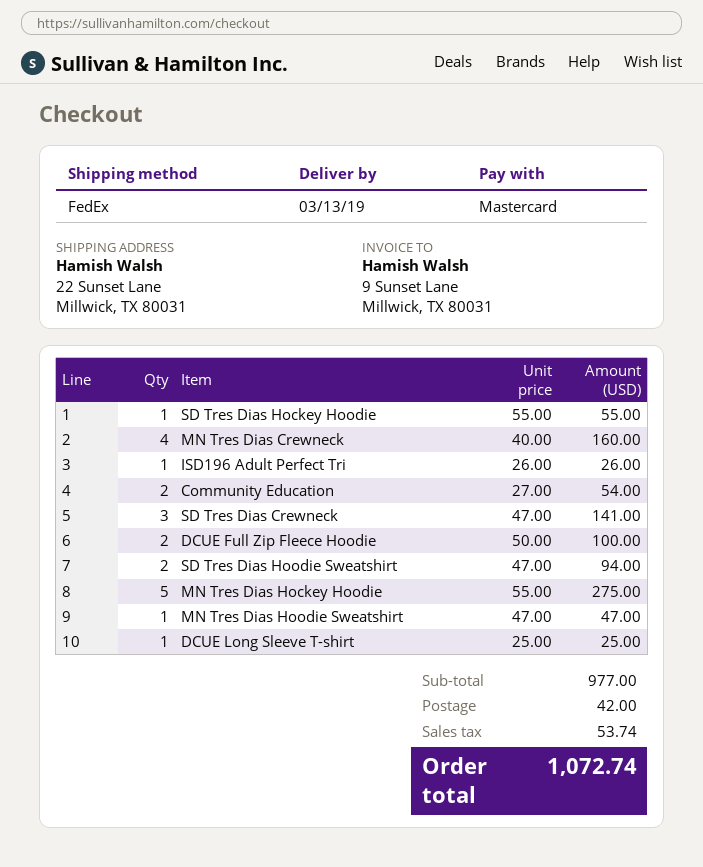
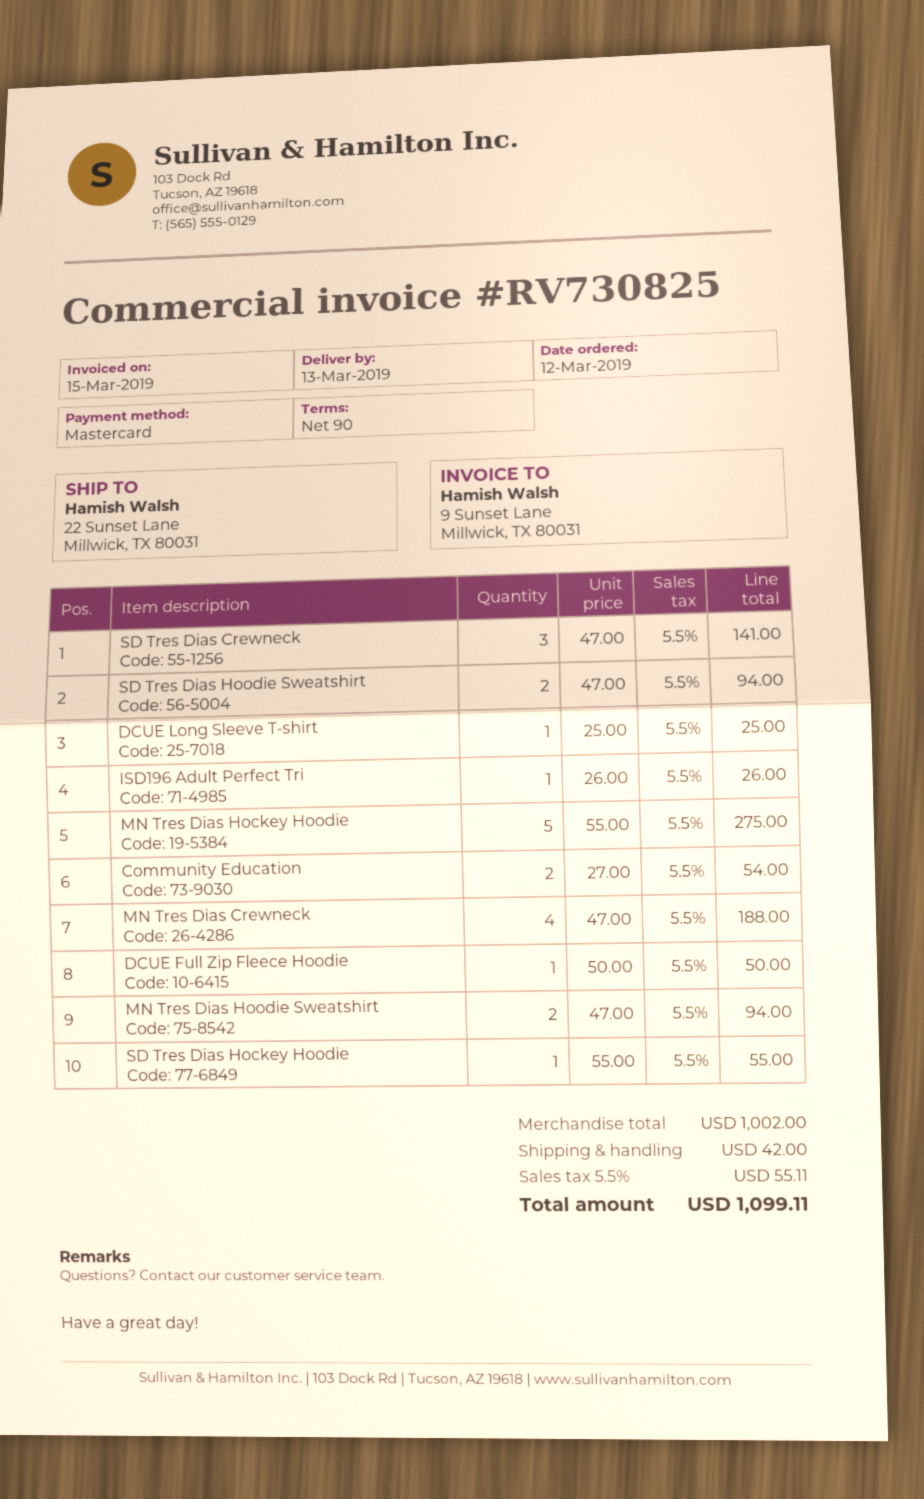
MN Tres Dias Crewneck: 4 x 40.00 = 160.00 -> 4 x 47.00 = 188.00
DCUE Full Zip Fleece Hoodie: 2 x 50.00 = 100.00 -> 1 x 50.00 = 50.00
MN Tres Dias Hoodie Sweatshirt: 1 x 47.00 = 47.00 -> 2 x 47.00 = 94.00
subtotal: 977.00 -> 1002.00
tax: 53.74 -> 55.11
total: 1072.74 -> 1099.11

